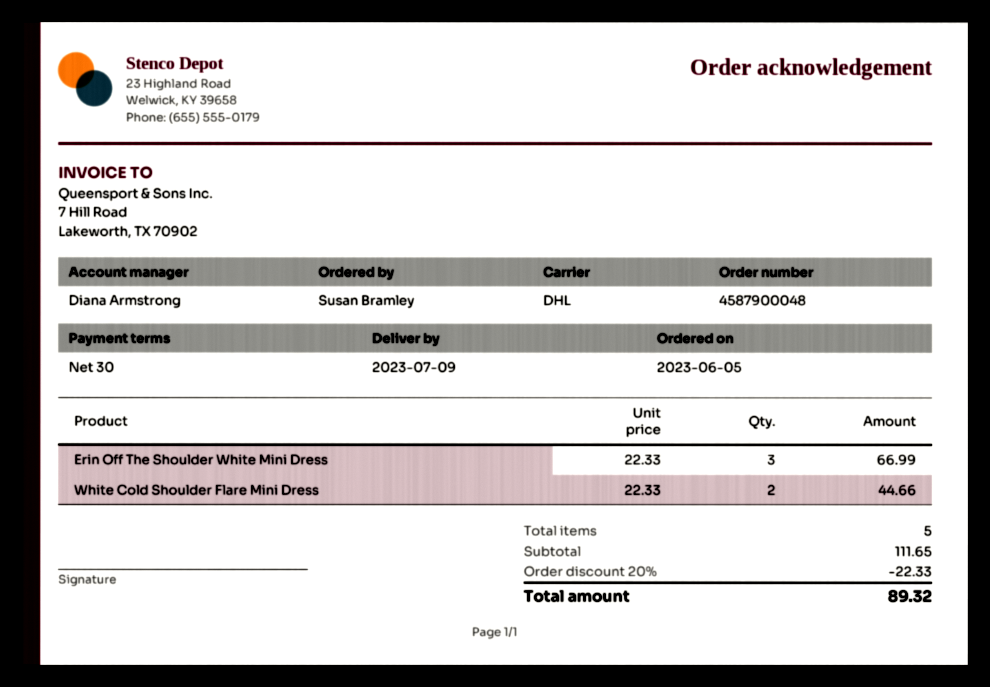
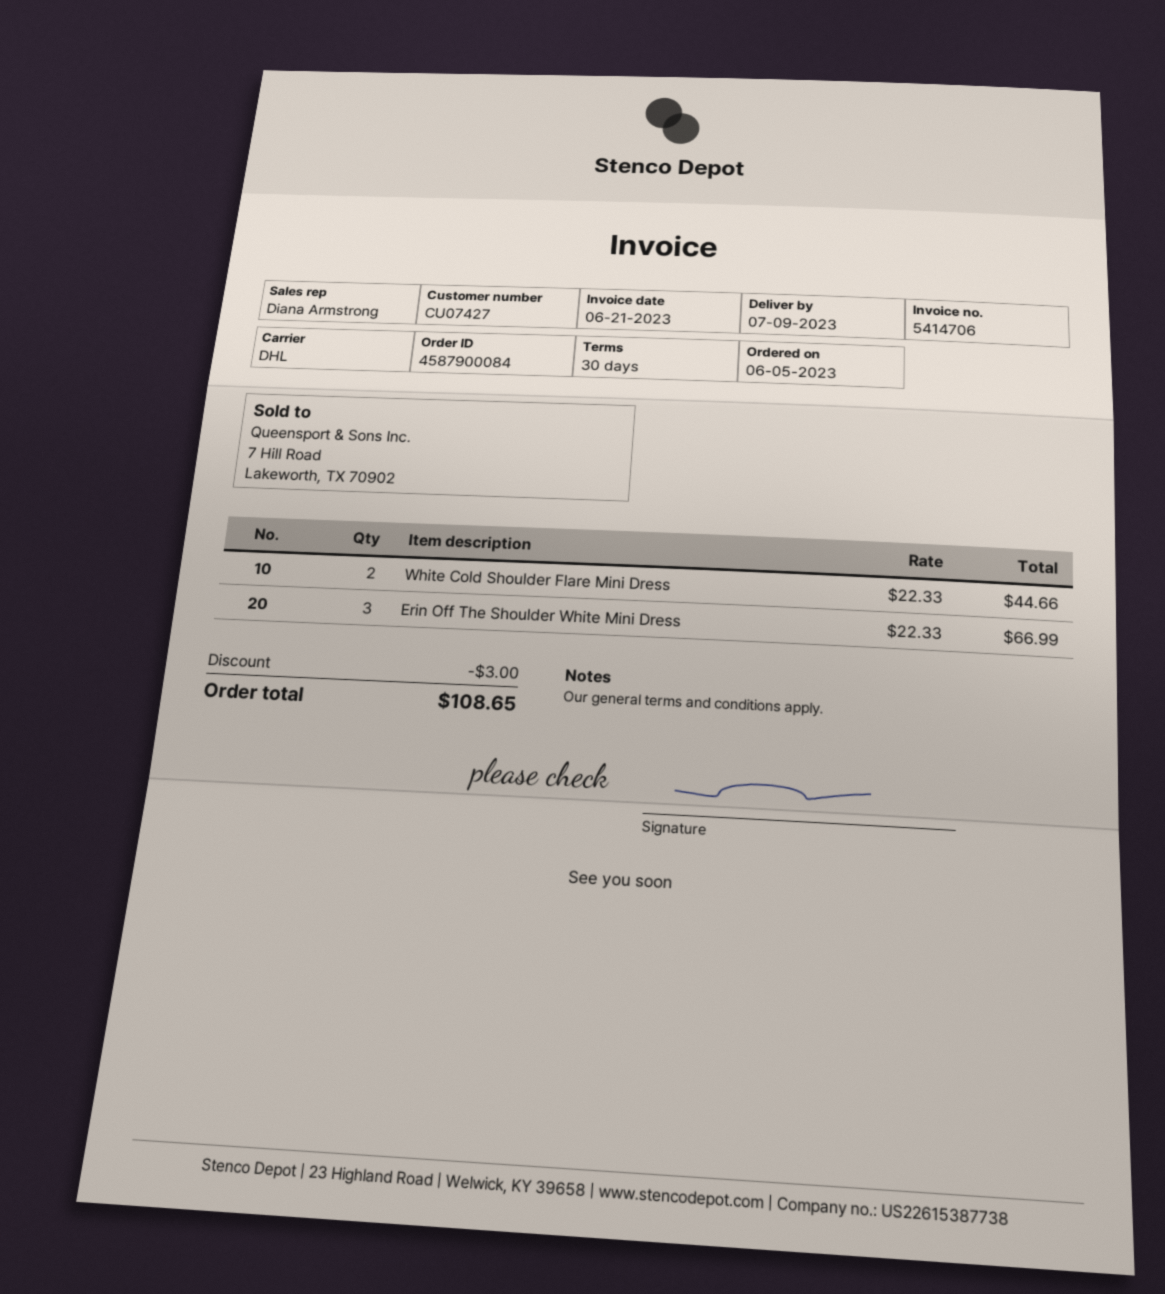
order number: 4587900048 -> 4587900084
discount: 22.33 -> 3.00
total: 89.32 -> 108.65

